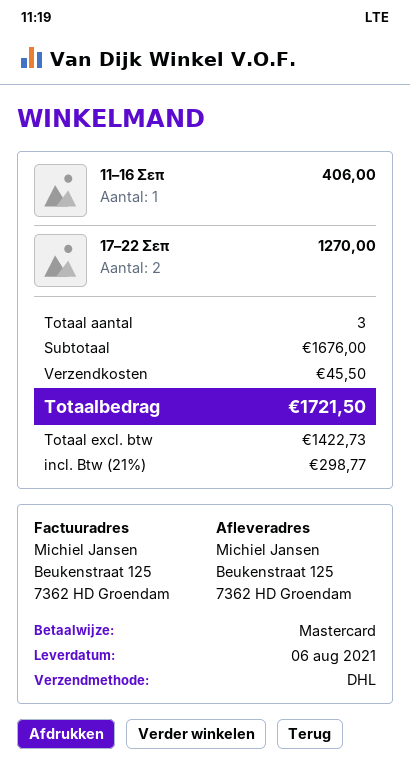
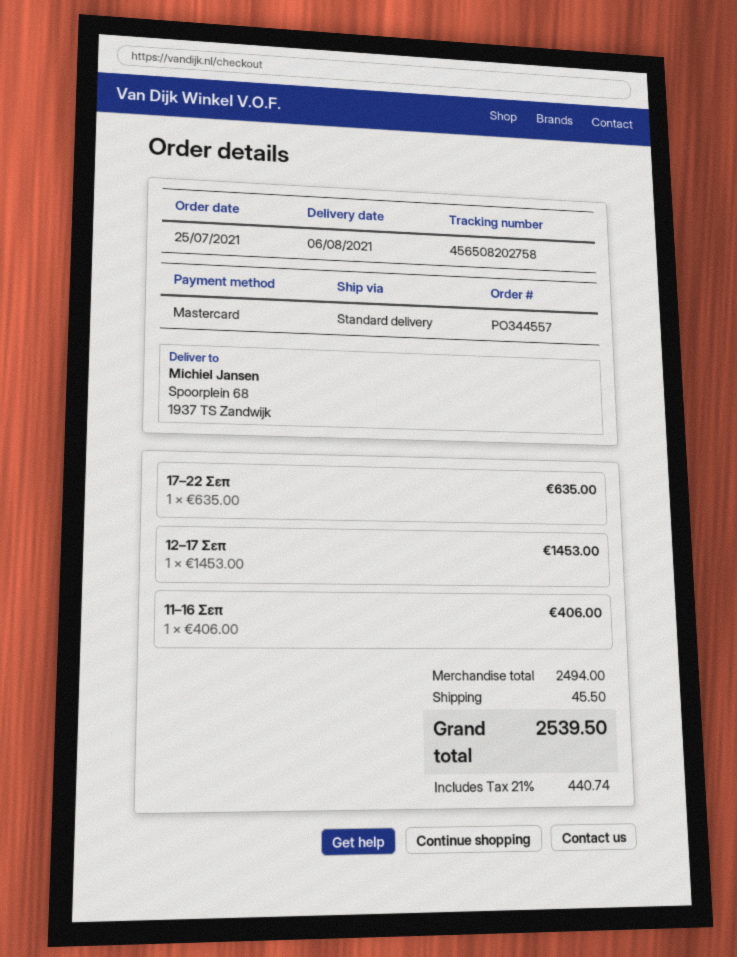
shipping method: DHL -> standard
ship to: Beukenstraat 125, 7362 HD Groendam -> Spoorplein 68, 1937 TS Zandwijk
17–22 Σεπ: 2 for 1270.00 -> 1 for 635.00
12–17 Σεπ: none -> 1 for 1453.00
subtotal: 1676.00 -> 2494.00
tax: 21% = 298.77 -> 21% = 440.74
total: 1721.50 -> 2539.50

